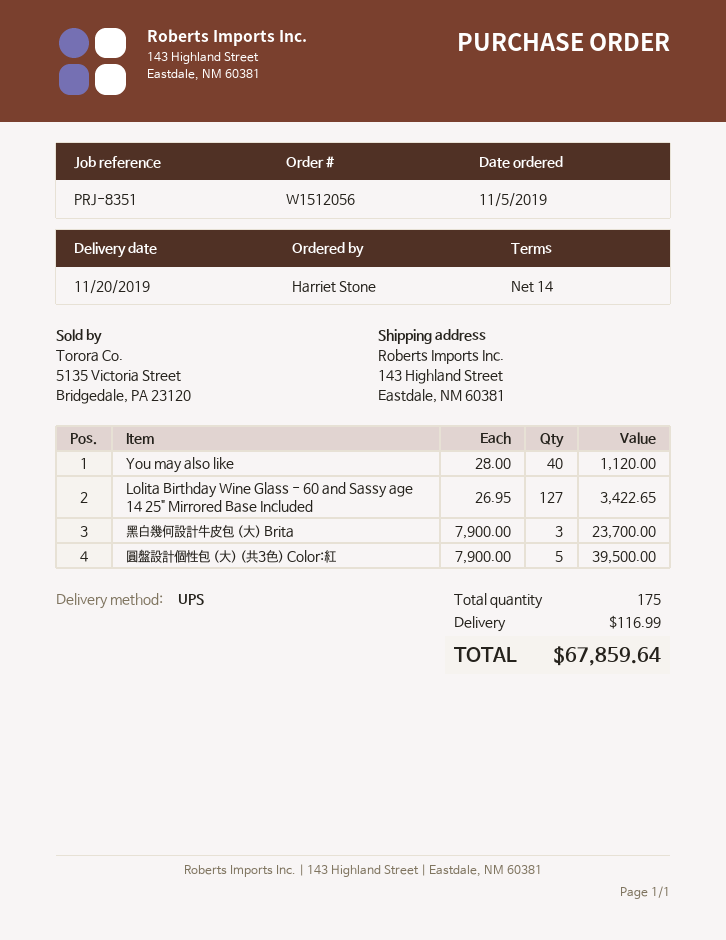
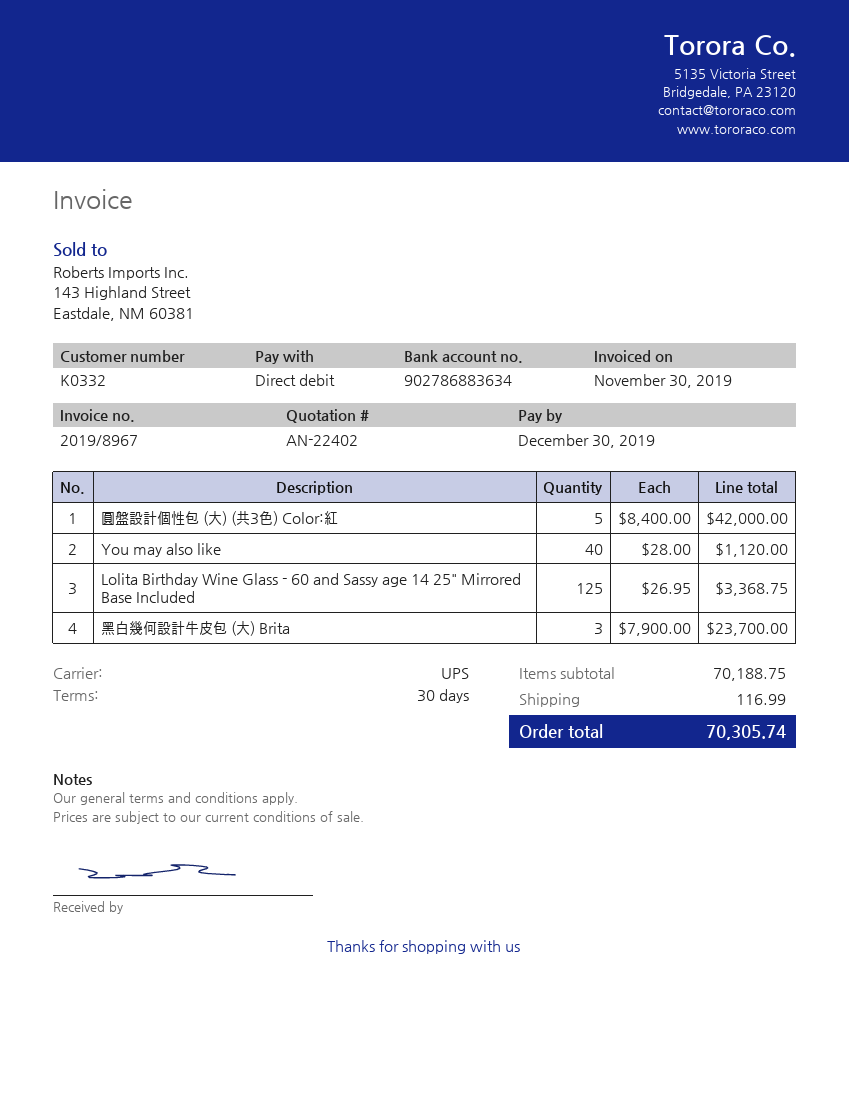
payment terms: 14 days -> 30 days
Lolita Birthday Wine Glass - 60 and Sassy age 14 25" Mirrored Base Included: 127 x 26.95 = 3422.65 -> 125 x 26.95 = 3368.75
圓盤設計個性包 (大) (共3色) Color:紅: 5 x 7900.00 = 39500.00 -> 5 x 8400.00 = 42000.00
total: 67859.64 -> 70305.74

